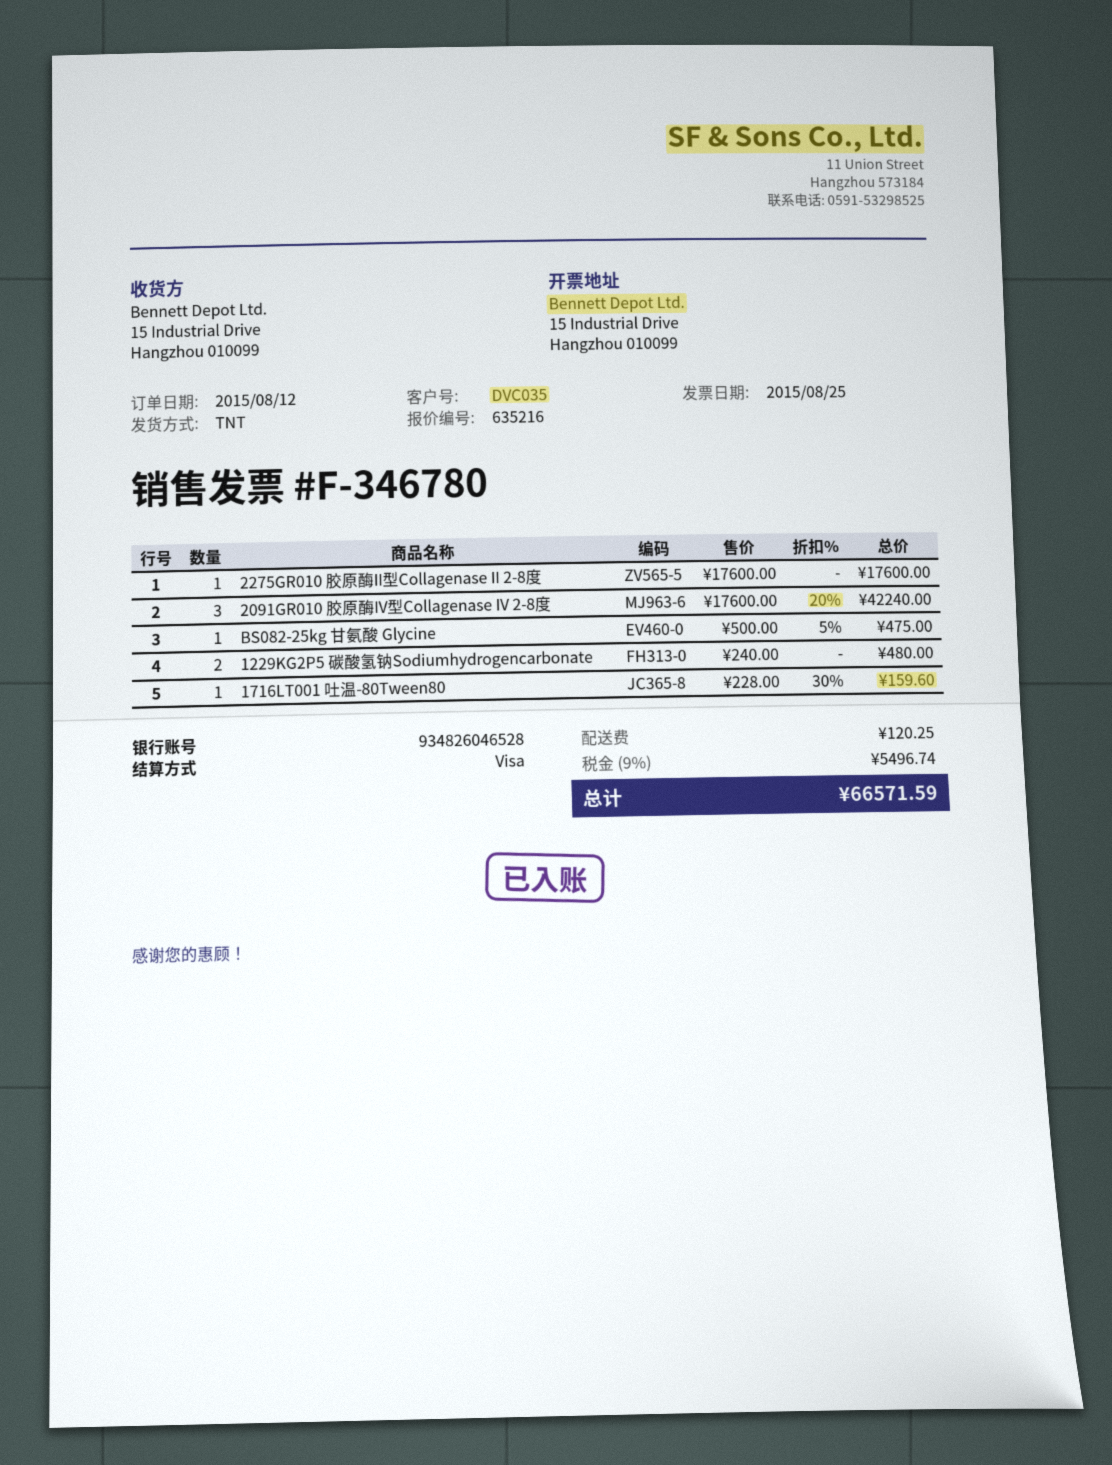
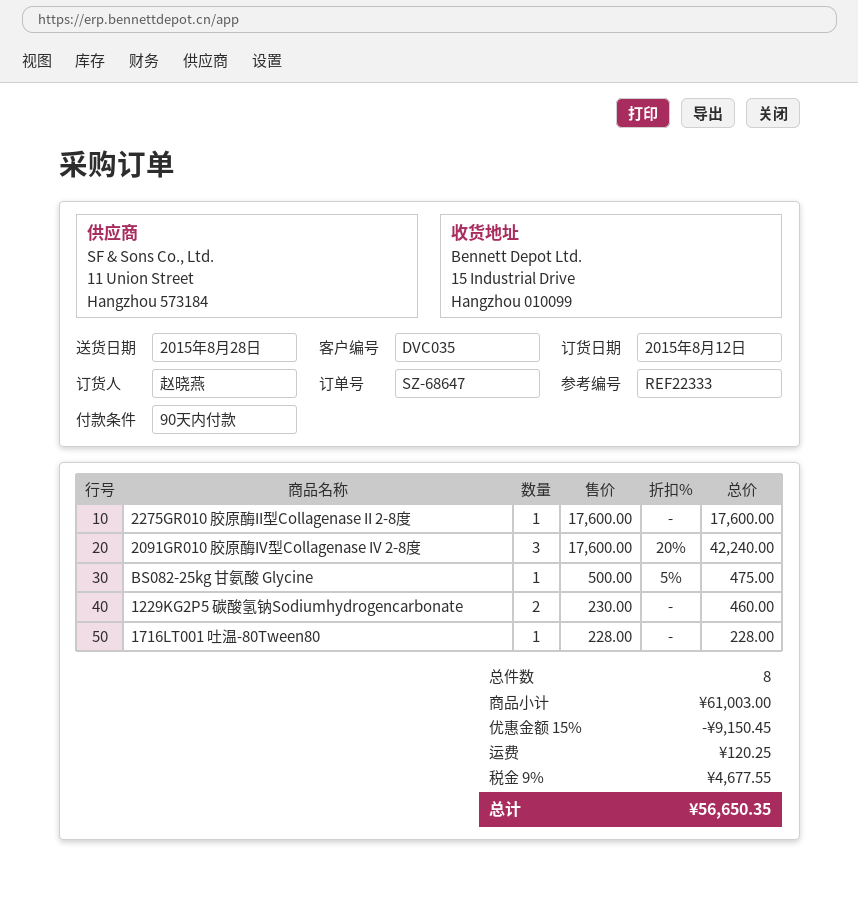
1229KG2P5 碳酸氢钠Sodiumhydrogencarbonate: 2 x 240.00 = 480.00 -> 2 x 230.00 = 460.00
1716LT001 吐温-80Tween80: 1 x 228.00 - 30% = 159.60 -> 1 x 228.00 = 228.00
discount: none -> 15% = 9150.45
tax: 9% = 5496.74 -> 9% = 4677.55
total: 66571.59 -> 56650.35

